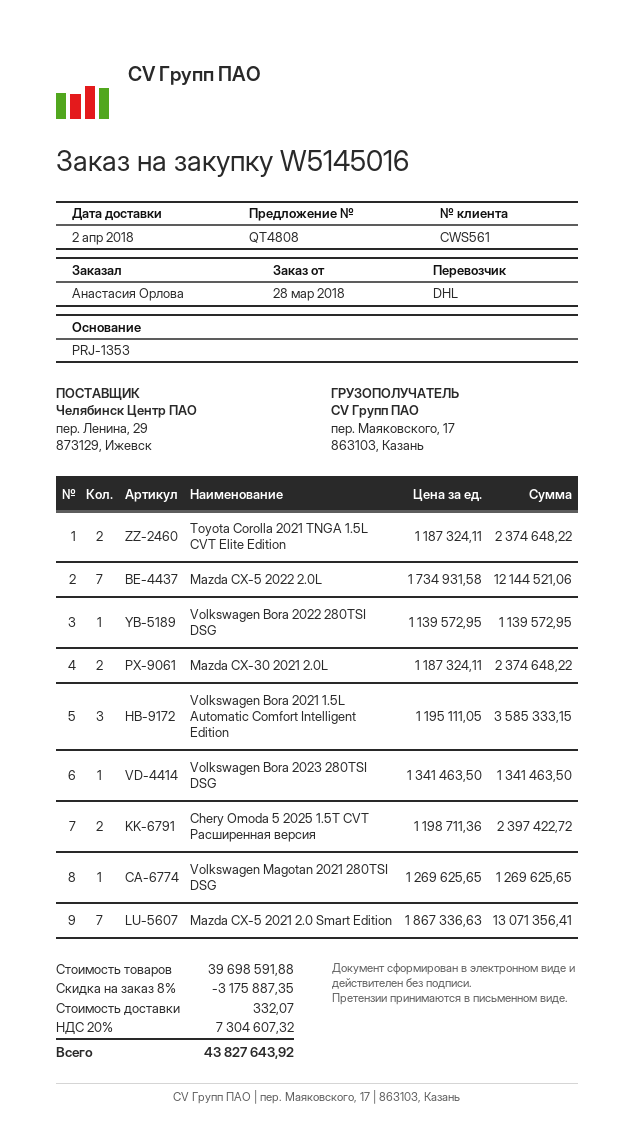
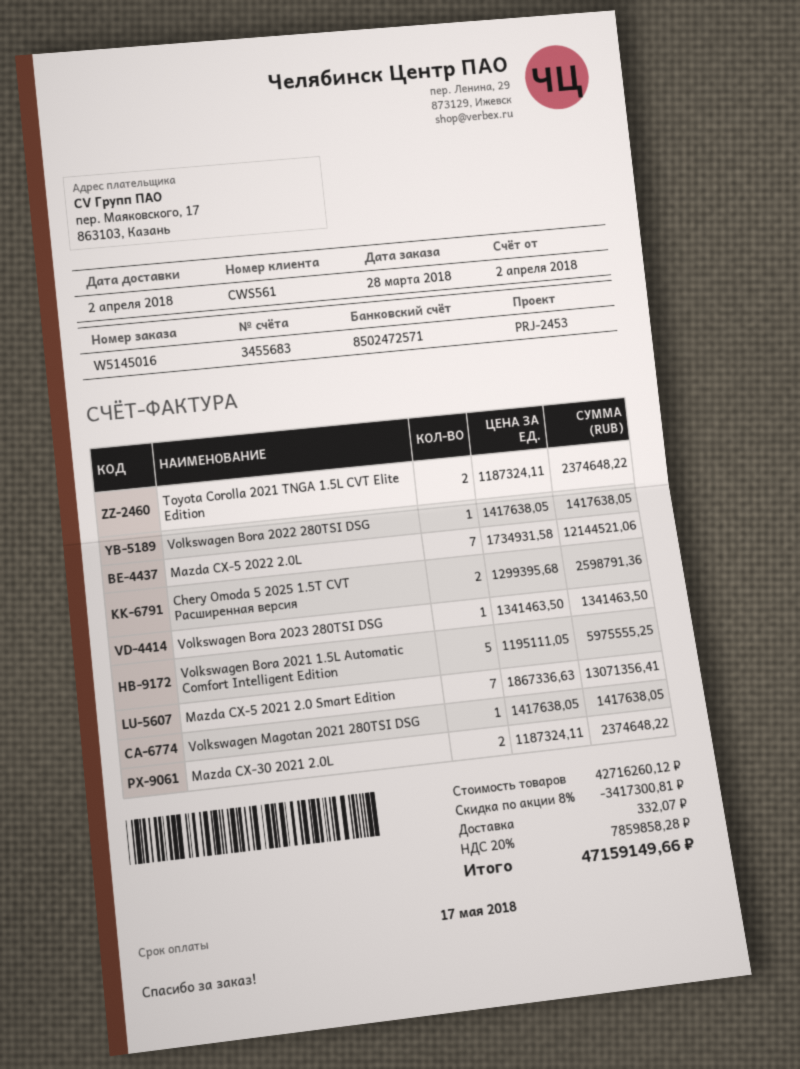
reference: PRJ-1353 -> PRJ-2453
Volkswagen Bora 2022 280TSI DSG: 1 x 1139572.95 = 1139572.95 -> 1 x 1417638.05 = 1417638.05
Volkswagen Bora 2021 1.5L Automatic Comfort Intelligent Edition: 3 x 1195111.05 = 3585333.15 -> 5 x 1195111.05 = 5975555.25
Chery Omoda 5 2025 1.5T CVT Расширенная версия: 2 x 1198711.36 = 2397422.72 -> 2 x 1299395.68 = 2598791.36
Volkswagen Magotan 2021 280TSI DSG: 1 x 1269625.65 = 1269625.65 -> 1 x 1417638.05 = 1417638.05
subtotal: 39698591.88 -> 42716260.12
discount: 8% = 3175887.35 -> 8% = 3417300.81
tax: 20% = 7304607.32 -> 20% = 7859858.28
total: 43827643.92 -> 47159149.66

